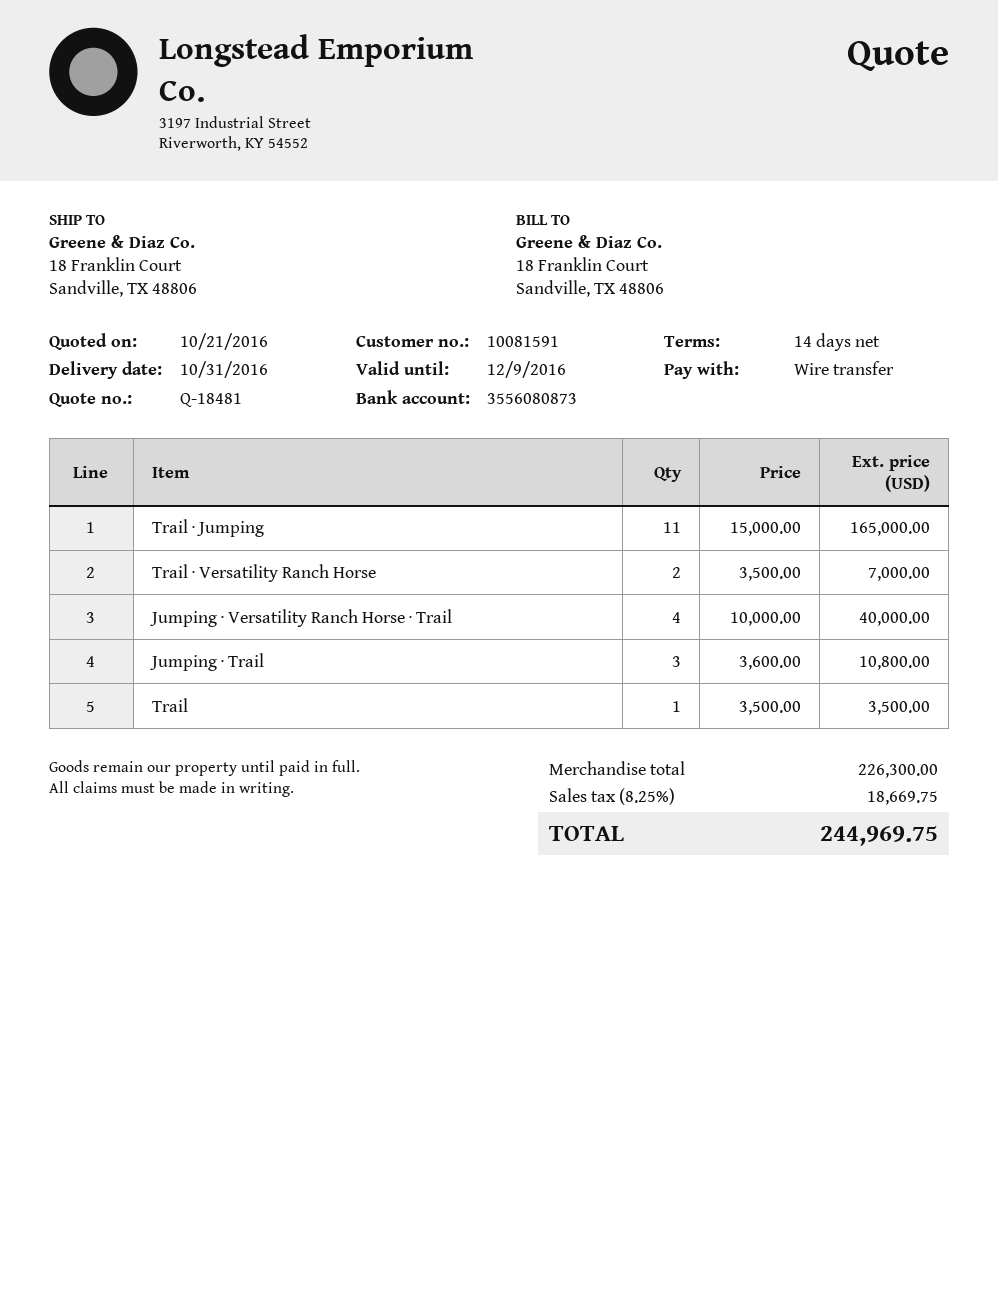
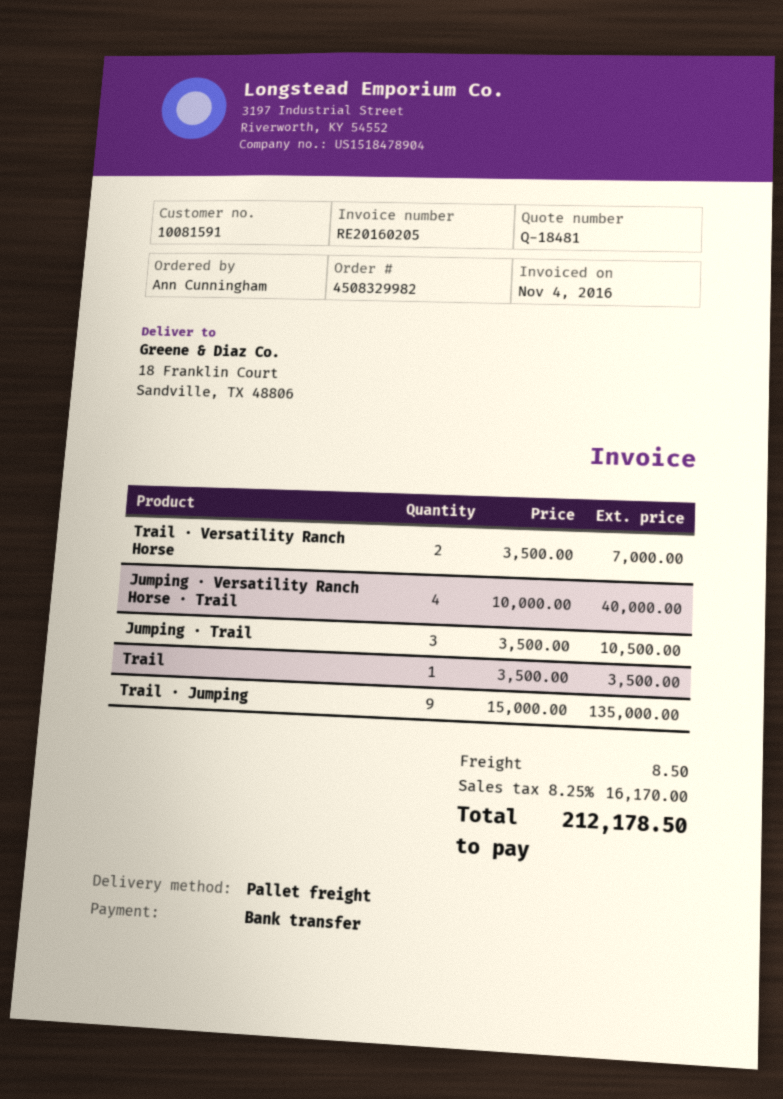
Trail · Jumping: 11 x 15000.00 = 165000.00 -> 9 x 15000.00 = 135000.00
Jumping · Trail: 3 x 3600.00 = 10800.00 -> 3 x 3500.00 = 10500.00
shipping: none -> 8.50
tax: 8.25% = 18669.75 -> 8.25% = 16170.00
total: 244969.75 -> 212178.50

